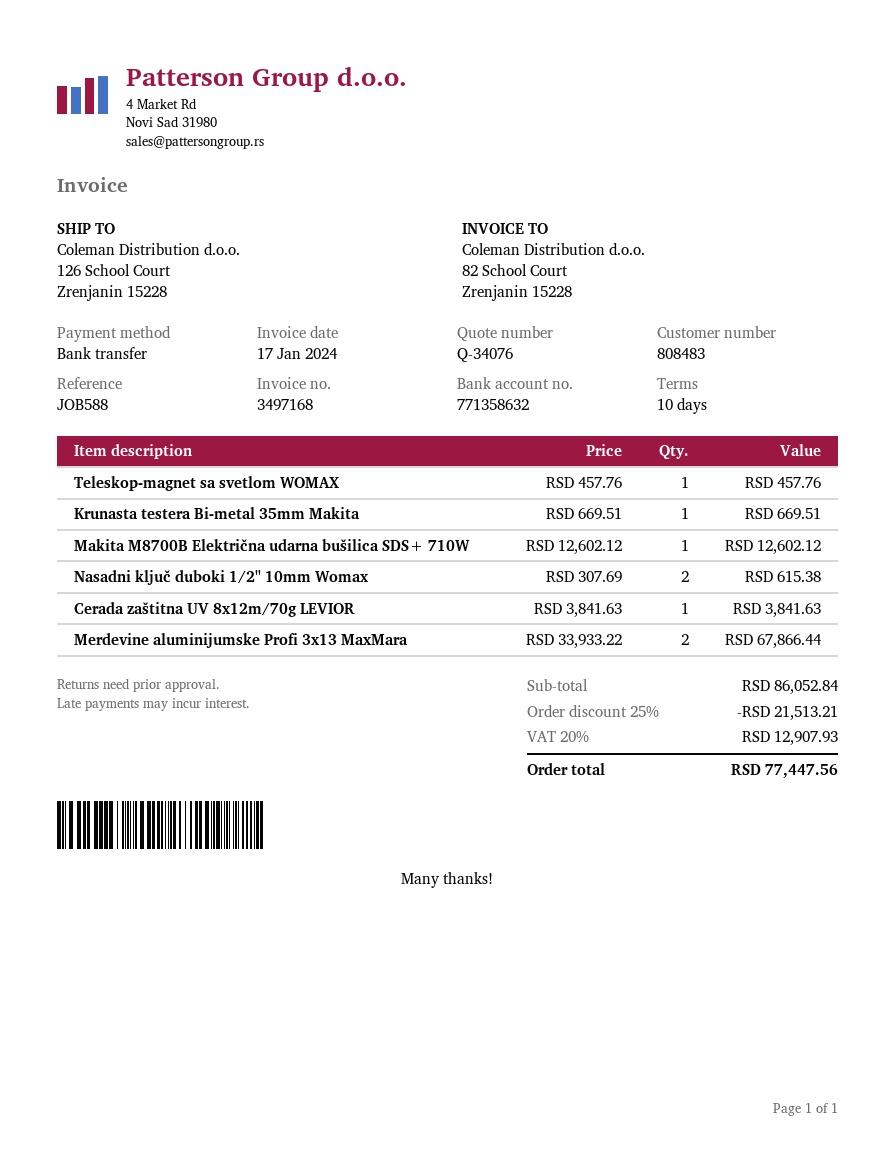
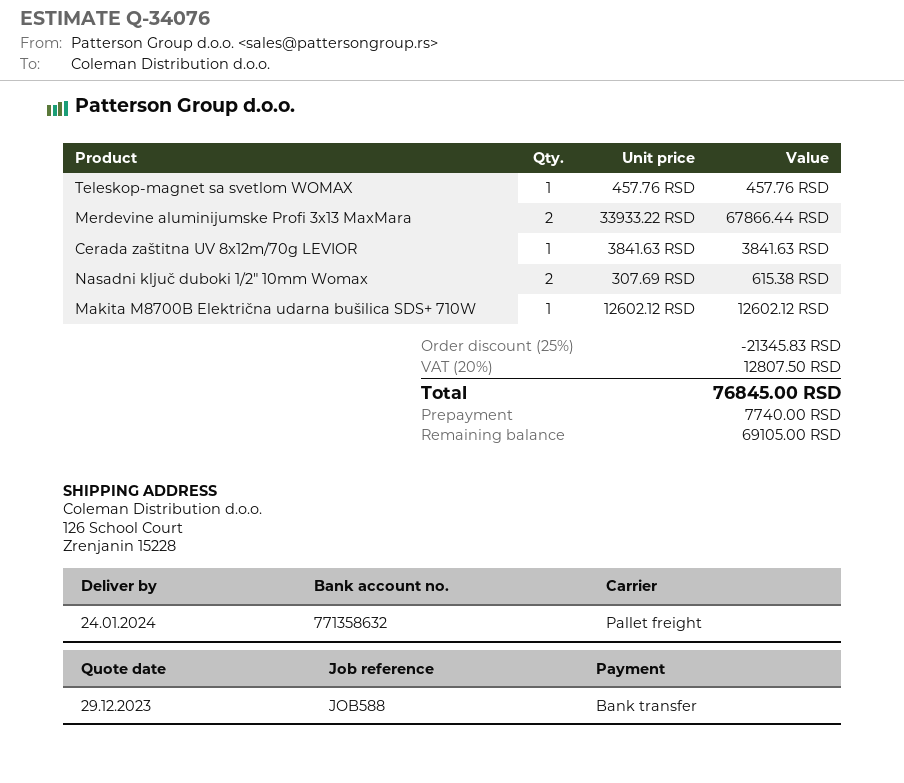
Krunasta testera Bi-metal 35mm Makita: 1 x 669.51 = 669.51 -> none
discount: 25% = 21513.21 -> 25% = 21345.83
tax: 20% = 12907.93 -> 20% = 12807.50
total: 77447.56 -> 76845.00

